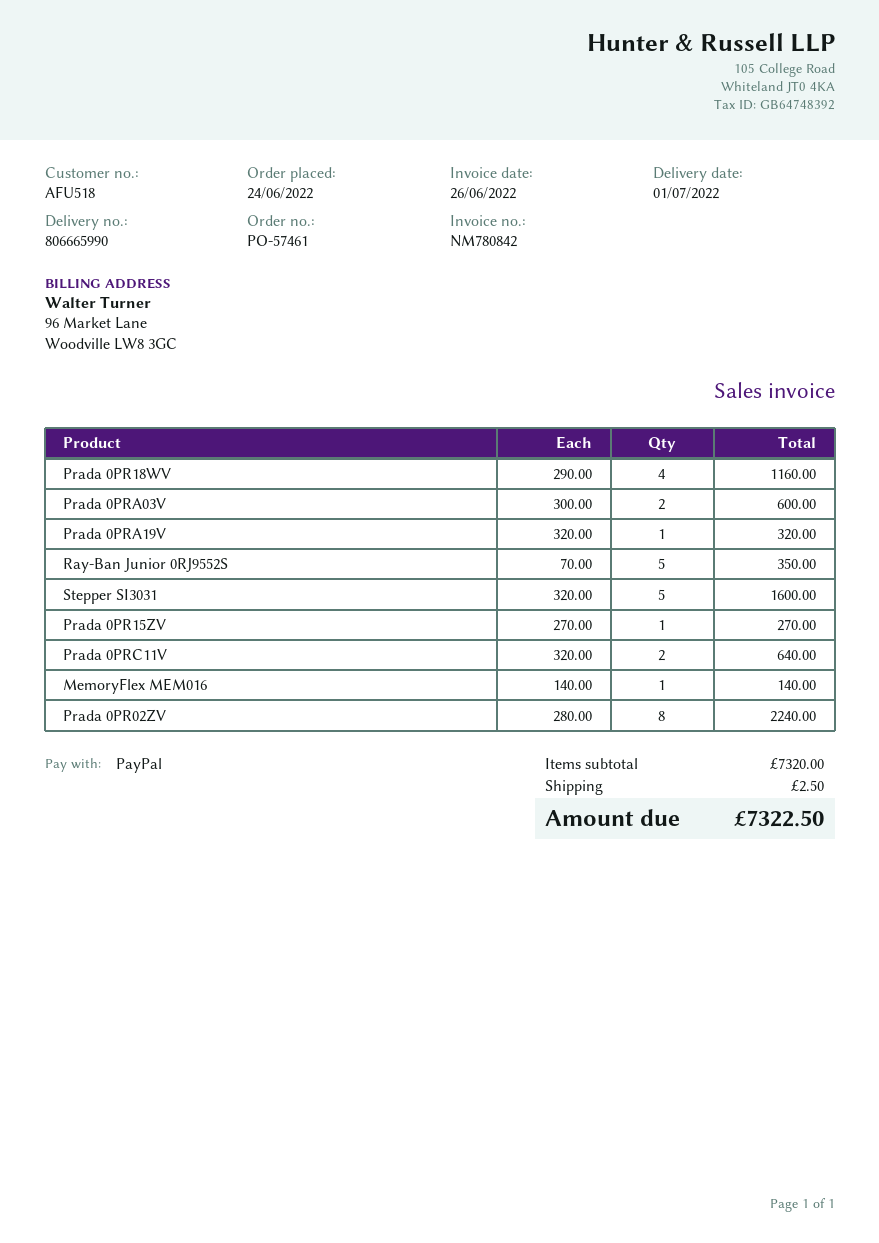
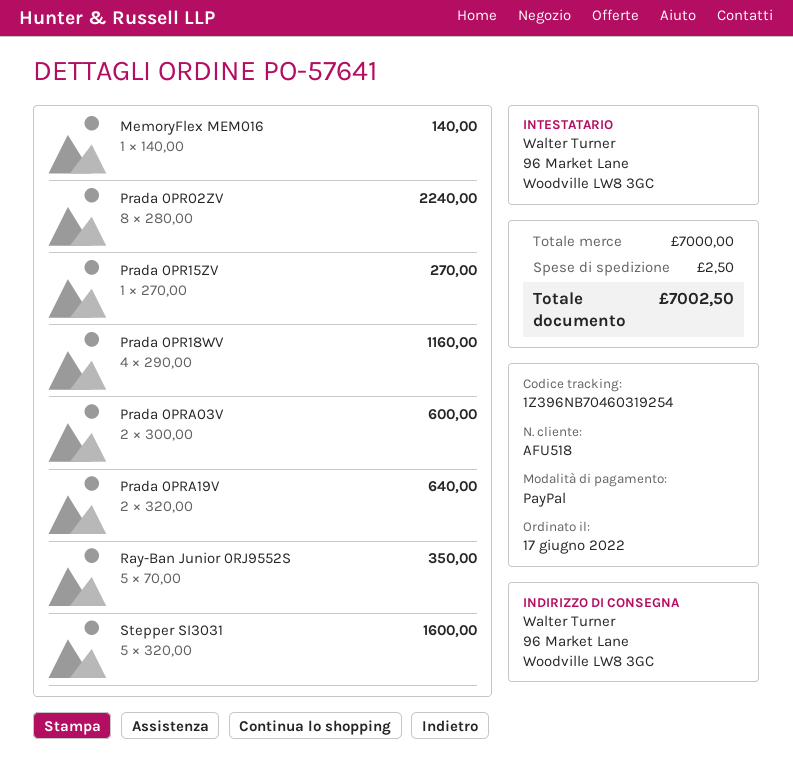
order number: PO-57461 -> PO-57641
order date: 2022-06-24 -> 2022-06-17
Prada 0PRA19V: 1 x 320.00 = 320.00 -> 2 x 320.00 = 640.00
Prada 0PRC11V: 2 x 320.00 = 640.00 -> none
subtotal: 7320.00 -> 7000.00
total: 7322.50 -> 7002.50

